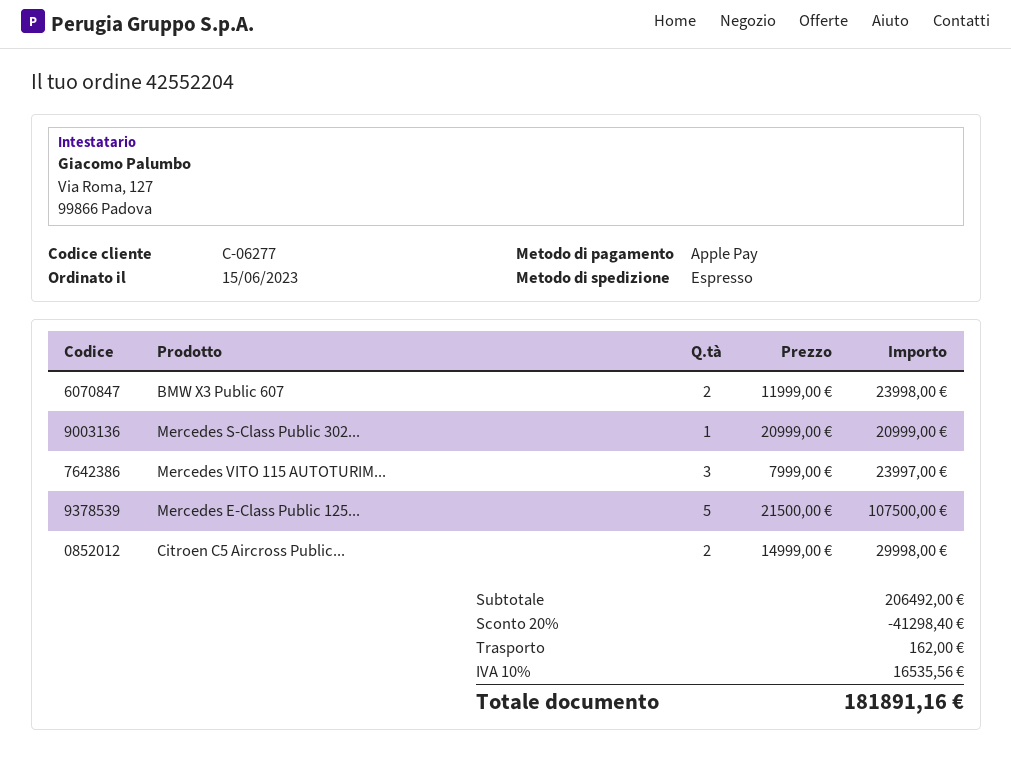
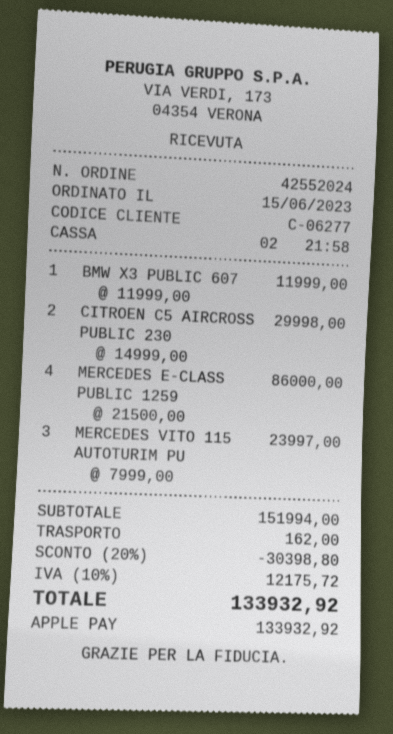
order number: 42552204 -> 42552024
BMW X3 Public 607: 2 x 11999.00 = 23998.00 -> 1 x 11999.00 = 11999.00
Mercedes S-Class Public 302...: 1 x 20999.00 = 20999.00 -> none
Mercedes E-Class Public 125...: 5 x 21500.00 = 107500.00 -> 4 x 21500.00 = 86000.00
subtotal: 206492.00 -> 151994.00
discount: 20% = 41298.40 -> 20% = 30398.80
tax: 10% = 16535.56 -> 10% = 12175.72
total: 181891.16 -> 133932.92

